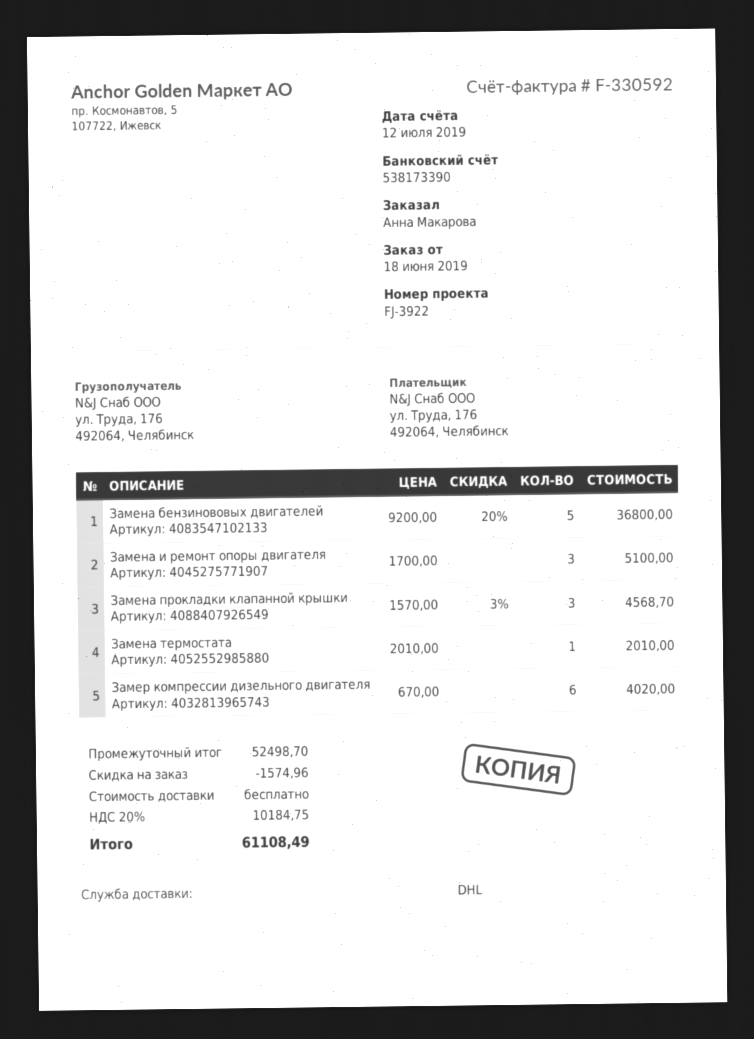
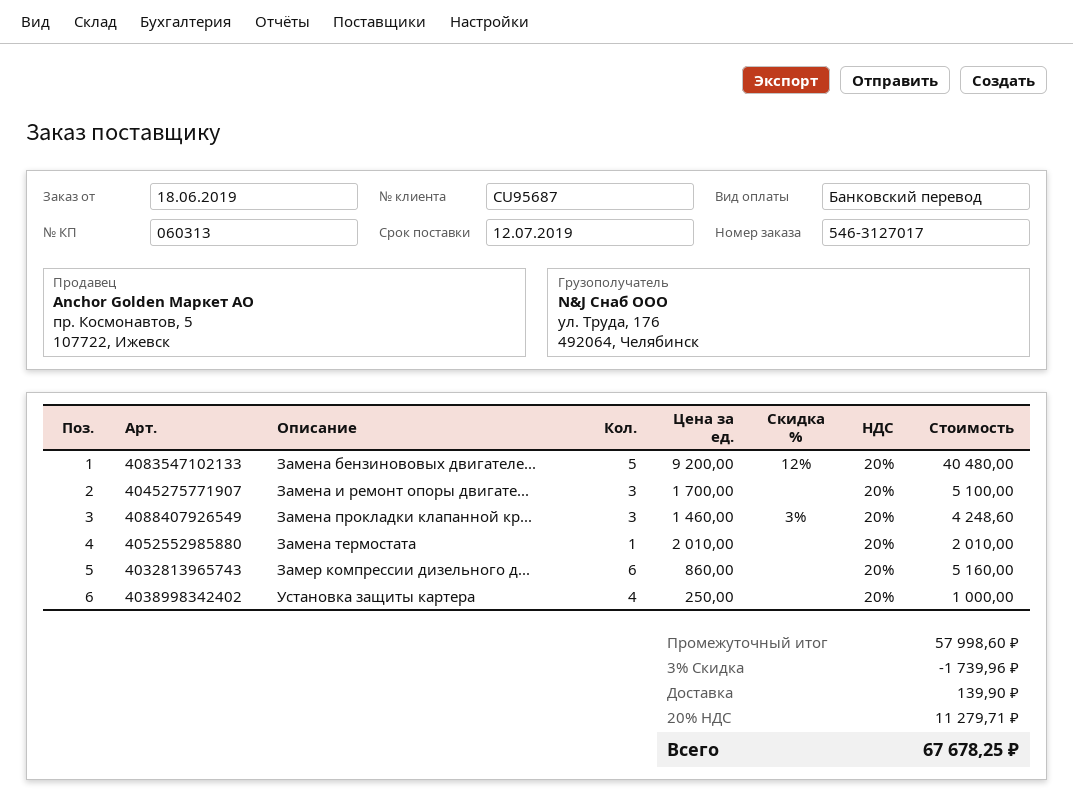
Замена бензинововых двигателей: 5 x 9200.00 - 20% = 36800.00 -> 5 x 9200.00 - 12% = 40480.00
Замена прокладки клапанной крышки: 3 x 1570.00 - 3% = 4568.70 -> 3 x 1460.00 - 3% = 4248.60
Замер компрессии дизельного двигателя: 6 x 670.00 = 4020.00 -> 6 x 860.00 = 5160.00
Установка защиты картера: none -> 4 x 250.00 = 1000.00
subtotal: 52498.70 -> 57998.60
discount: 1574.96 -> 1739.96
shipping: 0.00 -> 139.90
tax: 20% = 10184.75 -> 20% = 11279.71
total: 61108.49 -> 67678.25

